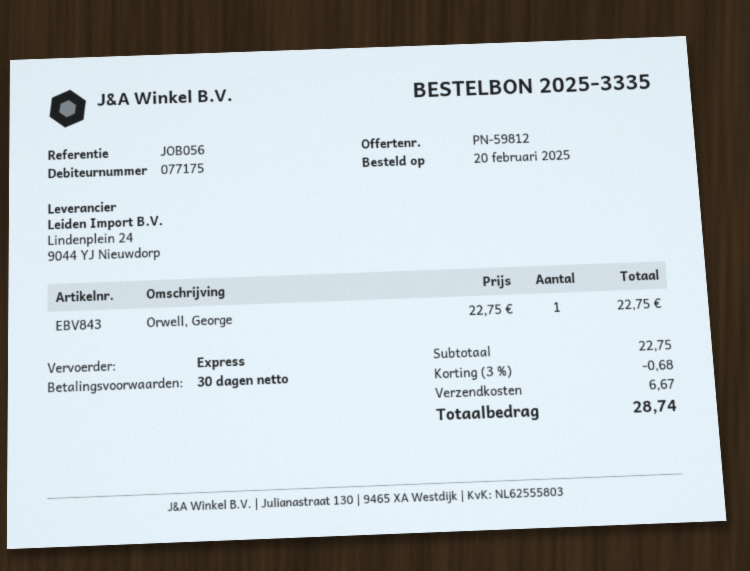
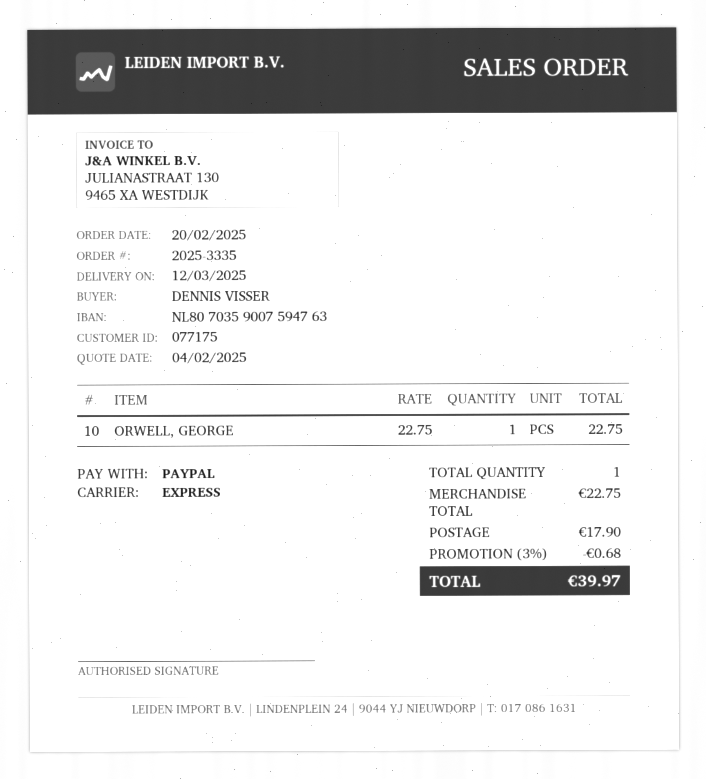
shipping: 6.67 -> 17.90
total: 28.74 -> 39.97

